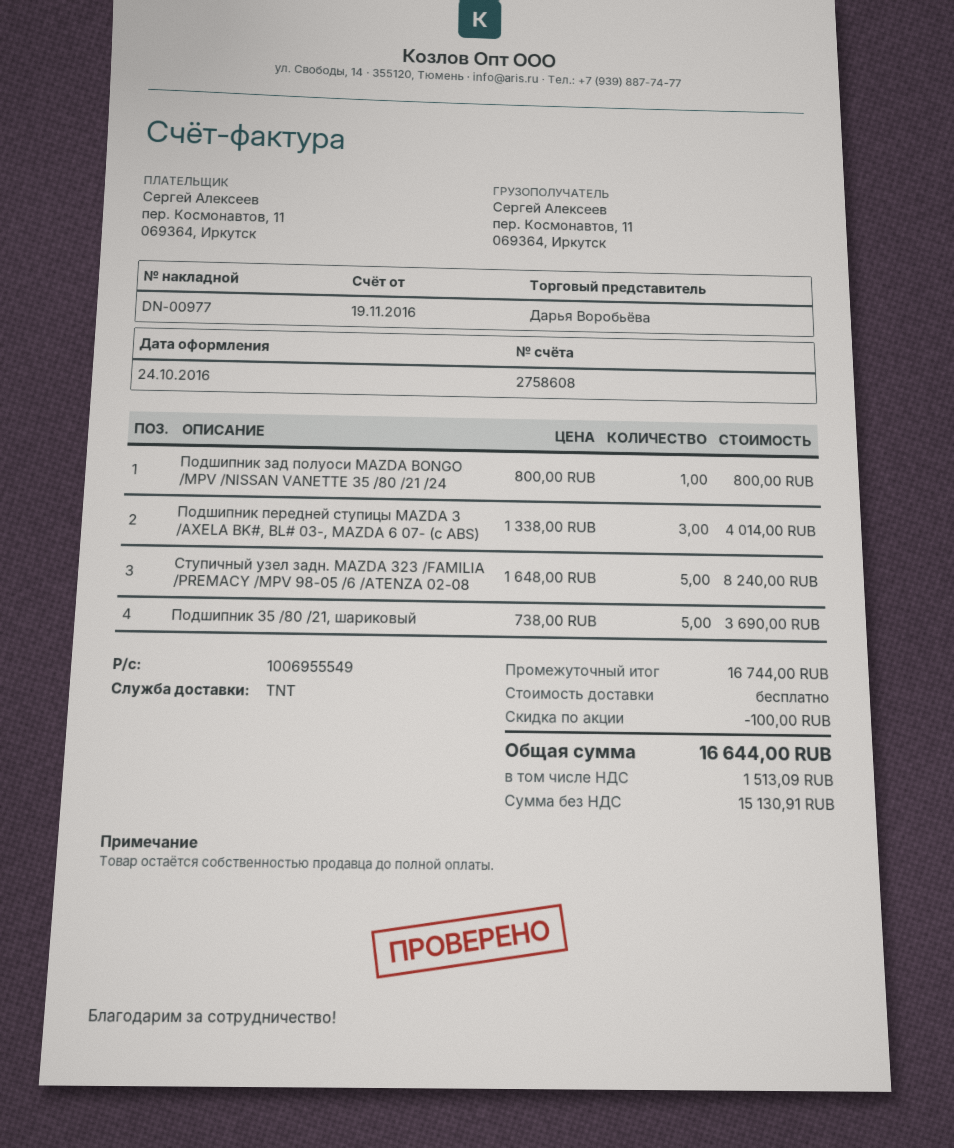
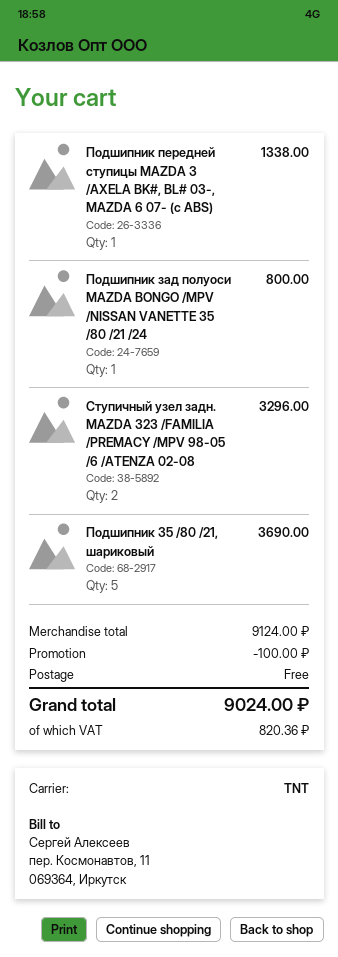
Подшипник передней ступицы MAZDA 3 /AXELA BK#, BL# 03-, MAZDA 6 07- (с ABS): 3 for 4014.00 -> 1 for 1338.00
Ступичный узел задн. MAZDA 323 /FAMILIA /PREMACY /MPV 98-05 /6 /ATENZA 02-08: 5 for 8240.00 -> 2 for 3296.00
subtotal: 16744.00 -> 9124.00
tax: 1513.09 -> 820.36
total: 16644.00 -> 9024.00

